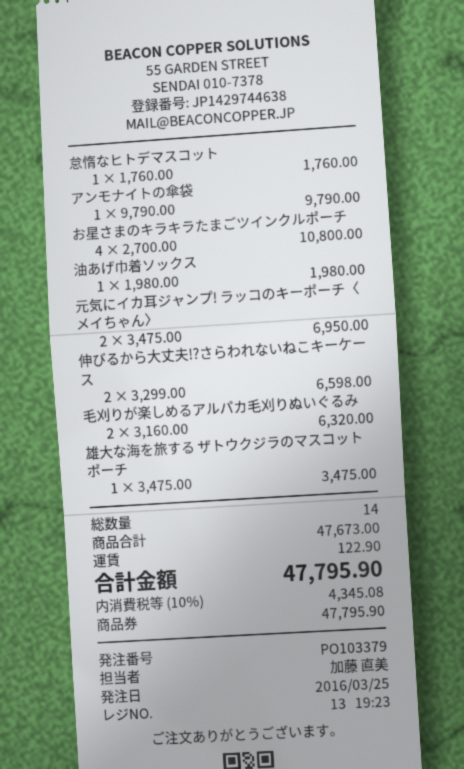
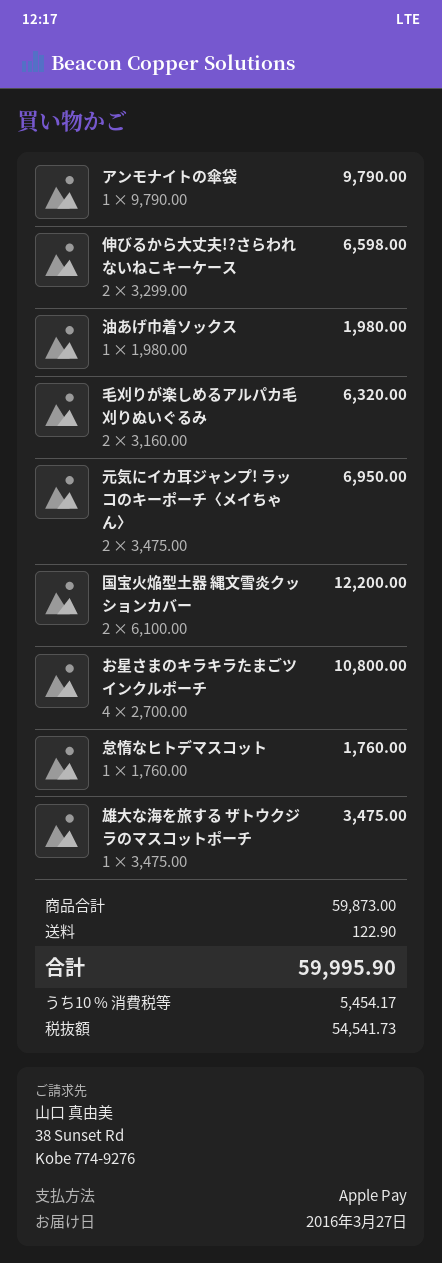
payment method: gift card -> Apple Pay
国宝火焔型土器 縄文雪炎クッションカバー: none -> 2 x 6100.00 = 12200.00
subtotal: 47673.00 -> 59873.00
tax: 10% = 4345.08 -> 10% = 5454.17
total: 47795.90 -> 59995.90

